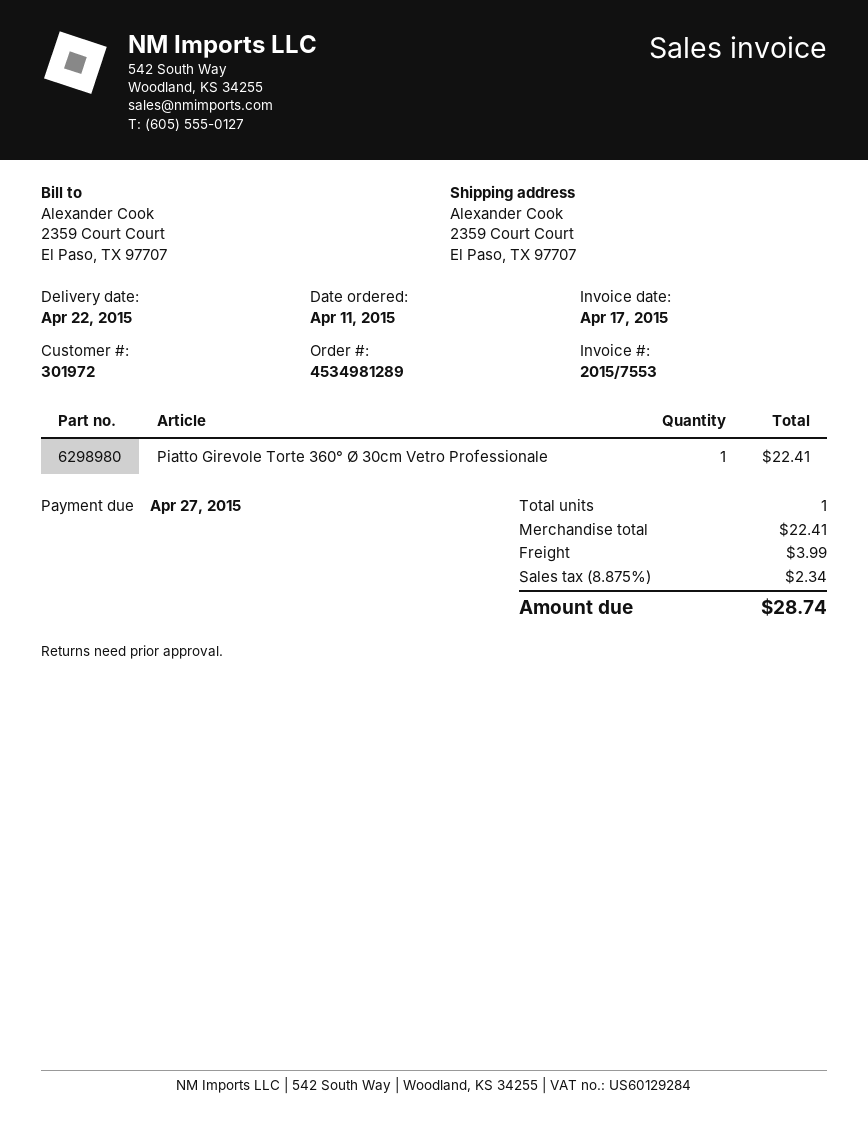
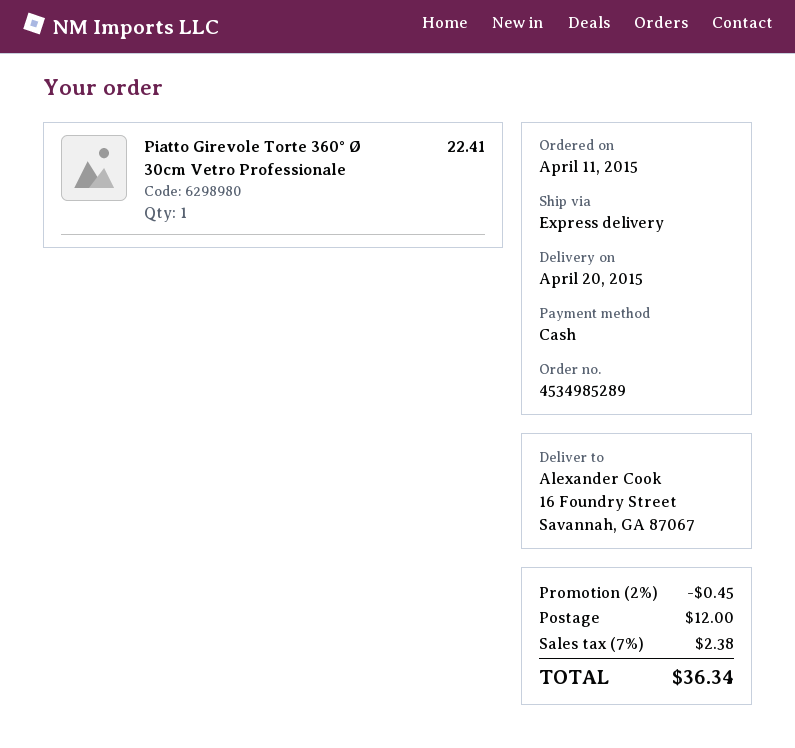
order number: 4534981289 -> 4534985289
delivery date: 2015-04-22 -> 2015-04-20
ship to: 2359 Court Court, El Paso, TX 97707 -> 16 Foundry Street, Savannah, GA 87067
discount: none -> 2% = 0.45
shipping: 3.99 -> 12.00
tax: 8.875% = 2.34 -> 7% = 2.38
total: 28.74 -> 36.34

